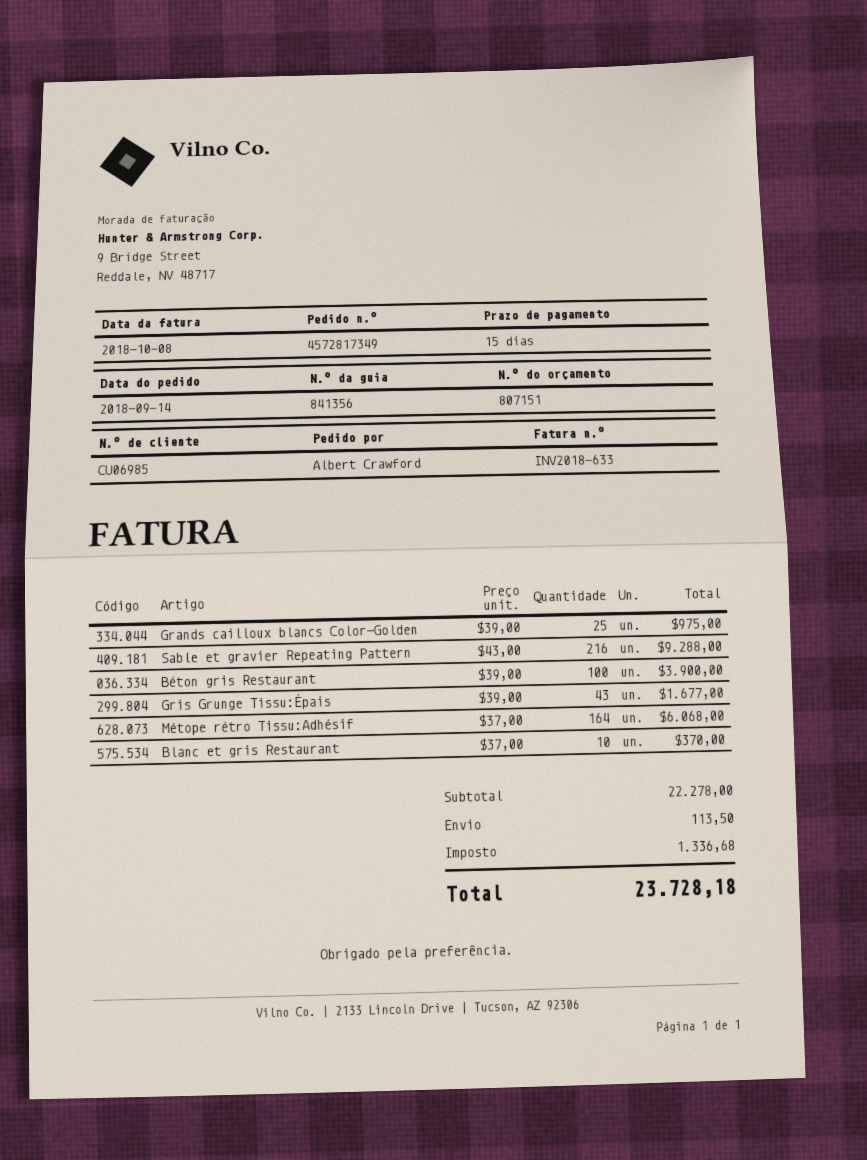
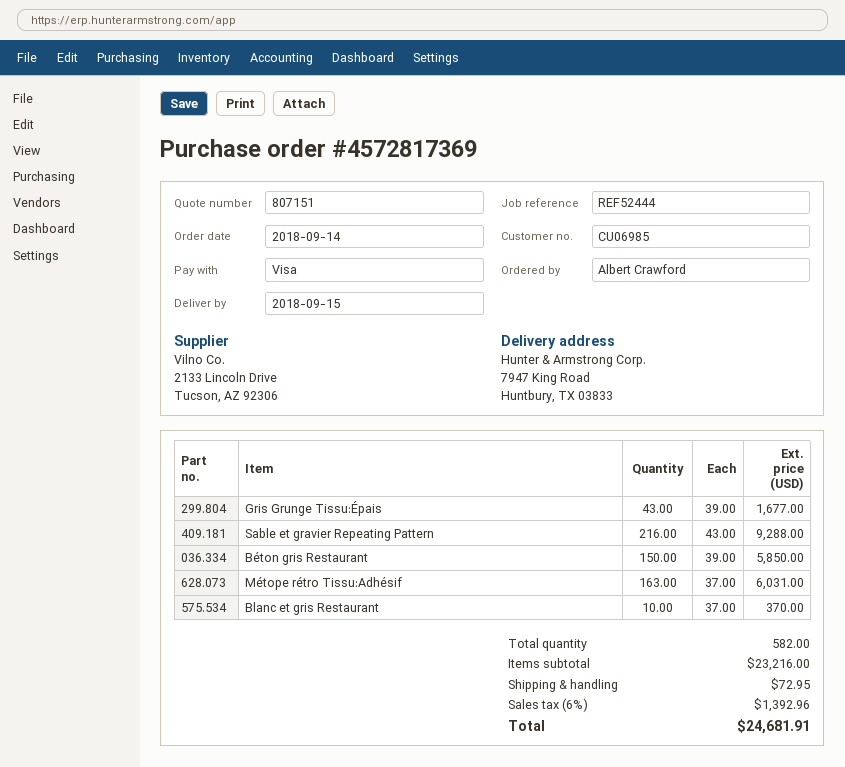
order number: 4572817349 -> 4572817369
Grands cailloux blancs Color-Golden: 25 x 39.00 = 975.00 -> none
Béton gris Restaurant: 100 x 39.00 = 3900.00 -> 150 x 39.00 = 5850.00
Métope rétro Tissu:Adhésif: 164 x 37.00 = 6068.00 -> 163 x 37.00 = 6031.00
subtotal: 22278.00 -> 23216.00
shipping: 113.50 -> 72.95
tax: 1336.68 -> 1392.96
total: 23728.18 -> 24681.91

